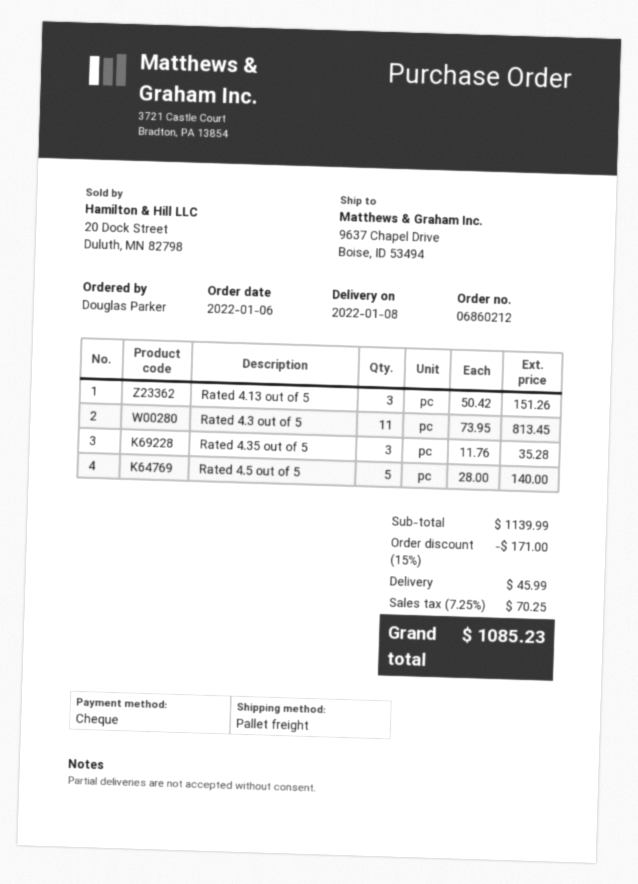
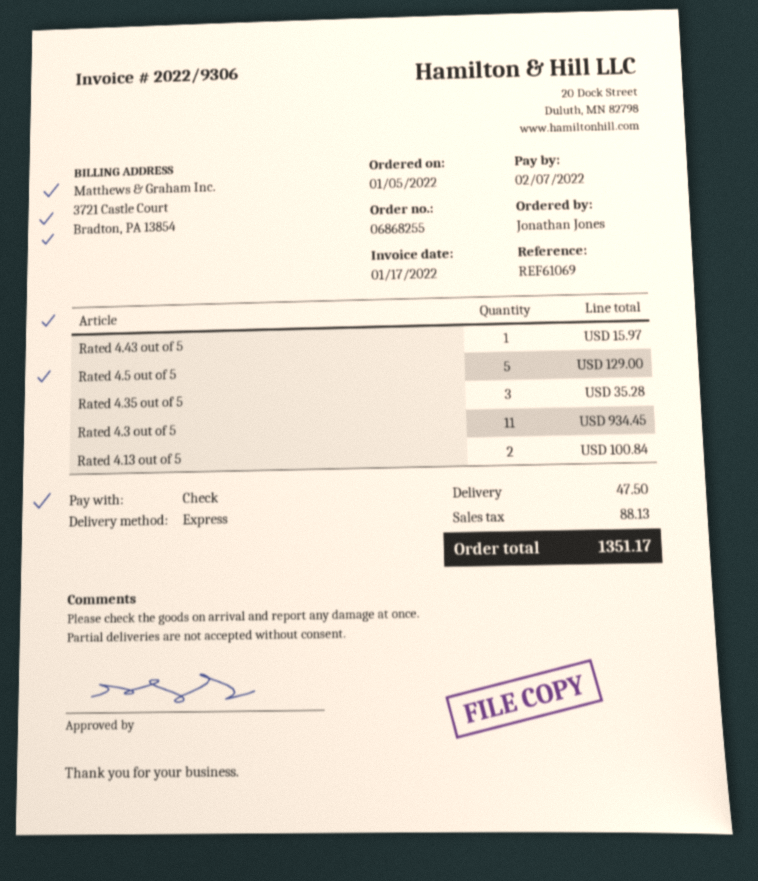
order number: 06860212 -> 06868255
order date: 2022-01-06 -> 2022-01-05
ordered by: Douglas Parker -> Jonathan Jones
shipping method: pallet freight -> express
Rated 4.13 out of 5: 3 for 151.26 -> 2 for 100.84
Rated 4.3 out of 5: 11 for 813.45 -> 11 for 934.45
Rated 4.5 out of 5: 5 for 140.00 -> 5 for 129.00
Rated 4.43 out of 5: none -> 1 for 15.97
discount: 15% = 171.00 -> none
shipping: 45.99 -> 47.50
tax: 70.25 -> 88.13
total: 1085.23 -> 1351.17

